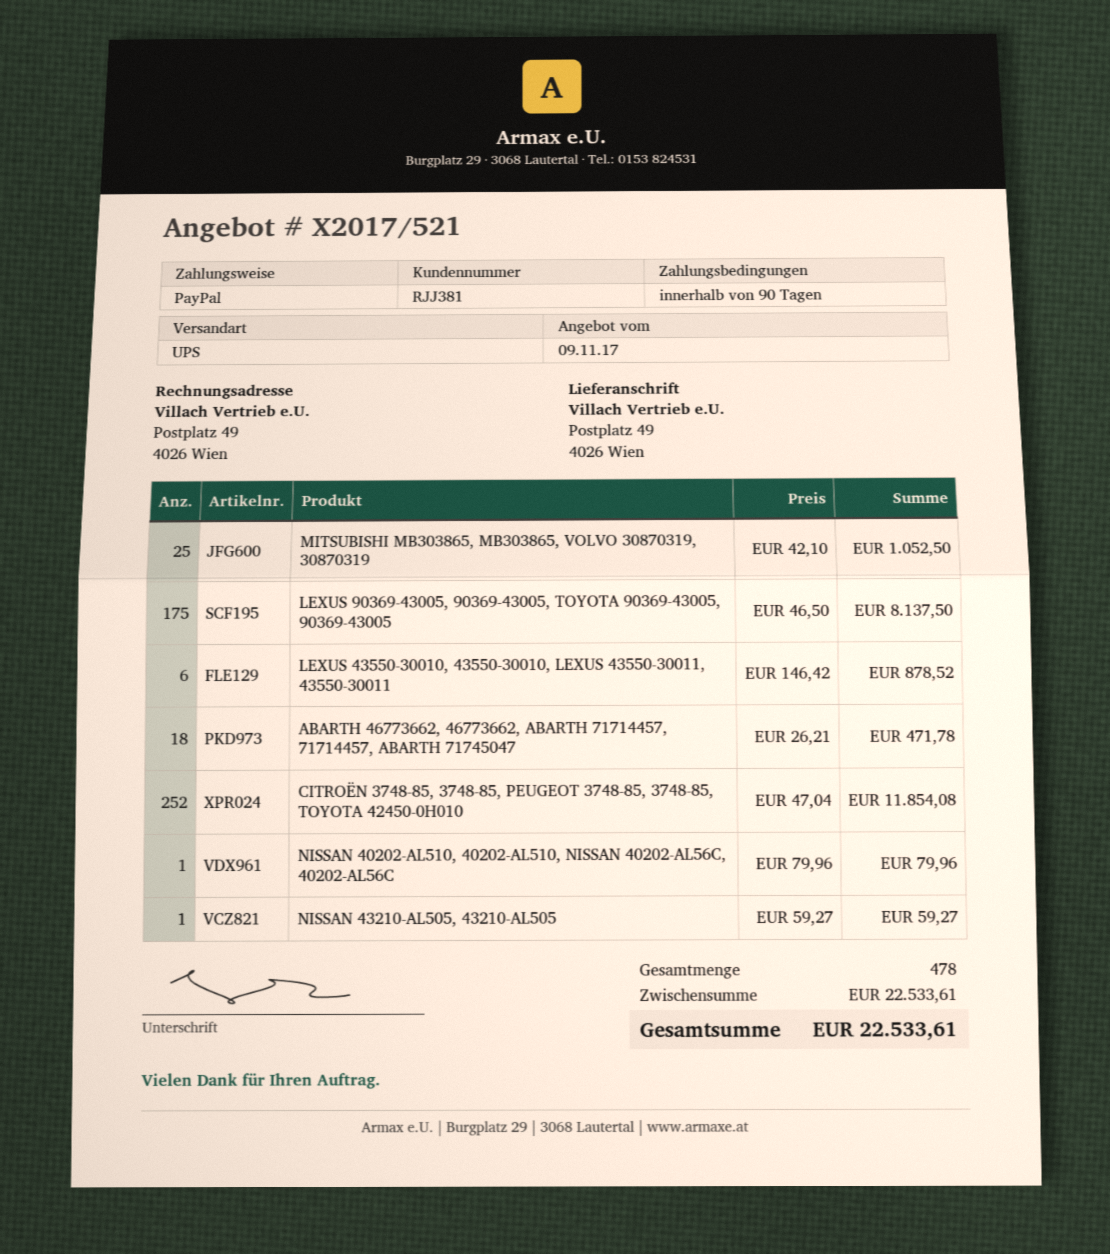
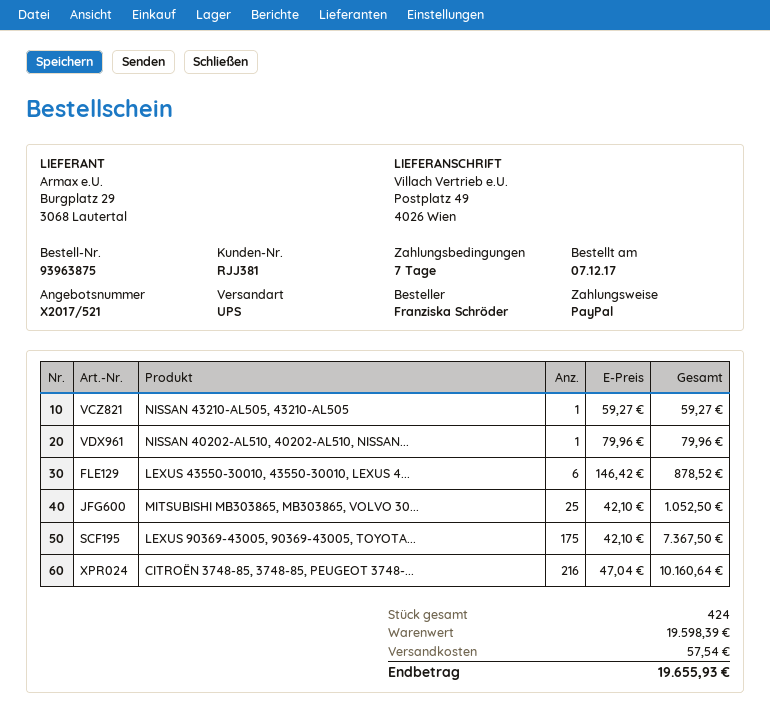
payment terms: 90 days -> 7 days
LEXUS 90369-43005, 90369-43005, TOYOTA 90369-43005, 90369-43005: 175 x 46.50 = 8137.50 -> 175 x 42.10 = 7367.50
ABARTH 46773662, 46773662, ABARTH 71714457, 71714457, ABARTH 71745047: 18 x 26.21 = 471.78 -> none
CITROËN 3748-85, 3748-85, PEUGEOT 3748-85, 3748-85, TOYOTA 42450-0H010: 252 x 47.04 = 11854.08 -> 216 x 47.04 = 10160.64
total quantity: 478 -> 424
subtotal: 22533.61 -> 19598.39
shipping: none -> 57.54
total: 22533.61 -> 19655.93

